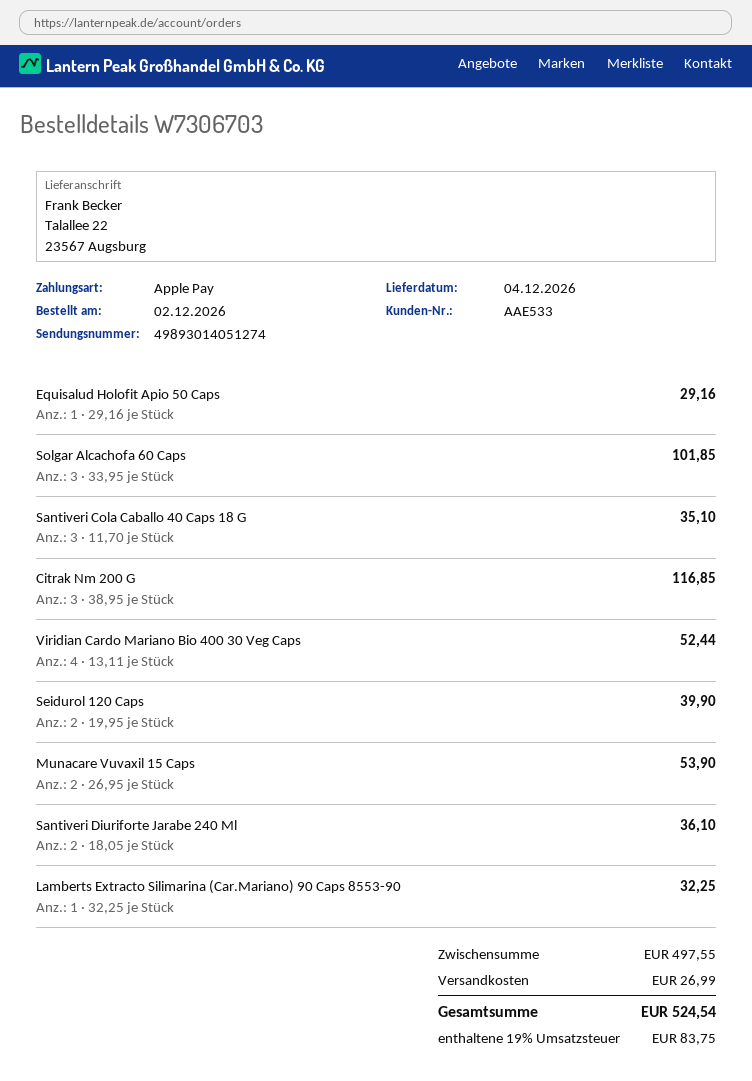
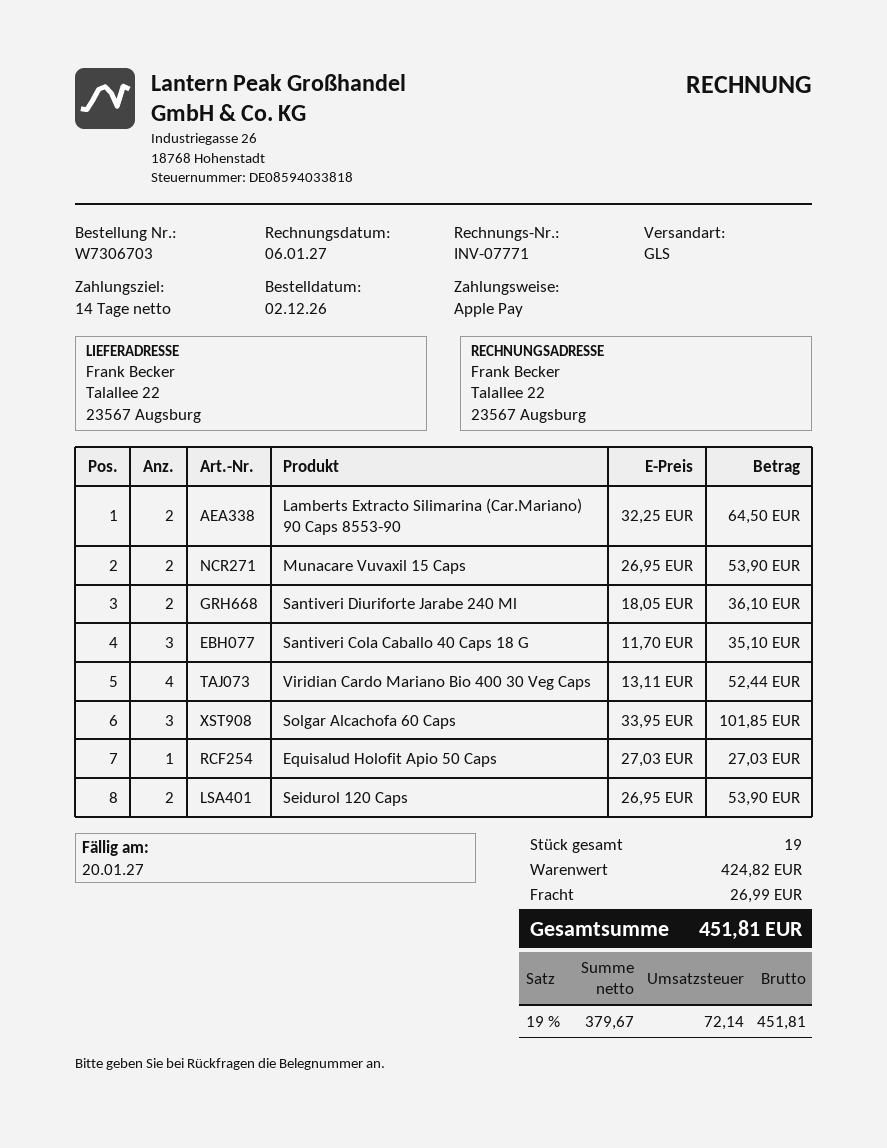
Equisalud Holofit Apio 50 Caps: 1 x 29.16 = 29.16 -> 1 x 27.03 = 27.03
Citrak Nm 200 G: 3 x 38.95 = 116.85 -> none
Seidurol 120 Caps: 2 x 19.95 = 39.90 -> 2 x 26.95 = 53.90
Lamberts Extracto Silimarina (Car.Mariano) 90 Caps 8553-90: 1 x 32.25 = 32.25 -> 2 x 32.25 = 64.50
subtotal: 497.55 -> 424.82
tax: 19% = 83.75 -> 19% = 72.14
total: 524.54 -> 451.81

